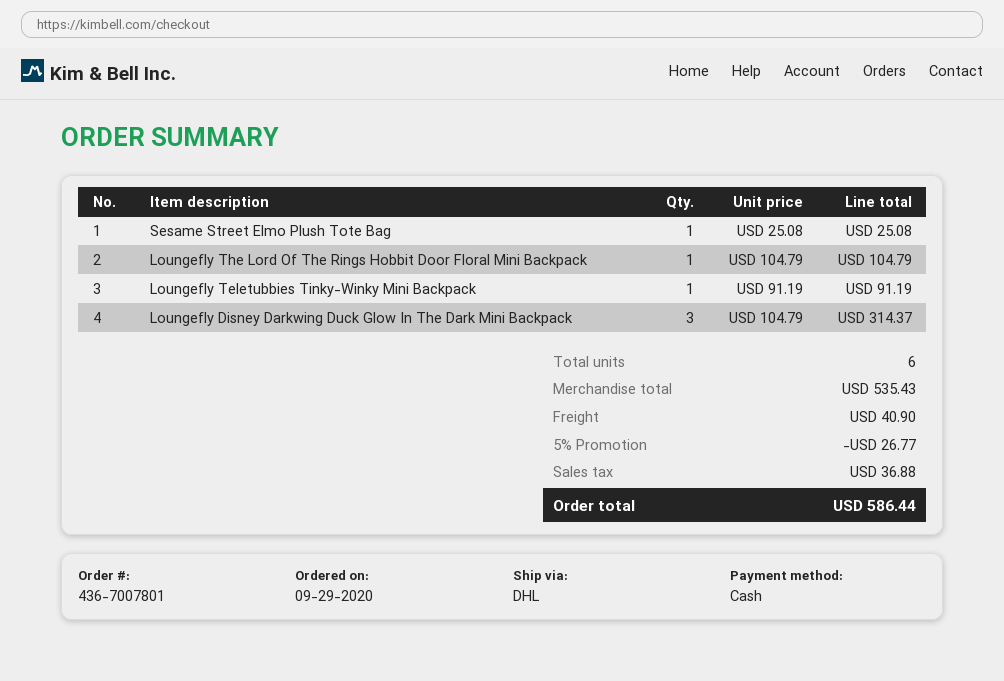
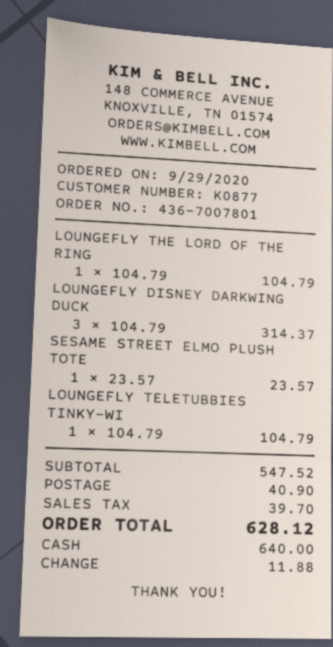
Sesame Street Elmo Plush Tote Bag: 1 x 25.08 = 25.08 -> 1 x 23.57 = 23.57
Loungefly Teletubbies Tinky-Winky Mini Backpack: 1 x 91.19 = 91.19 -> 1 x 104.79 = 104.79
subtotal: 535.43 -> 547.52
discount: 5% = 26.77 -> none
tax: 36.88 -> 39.70
total: 586.44 -> 628.12

